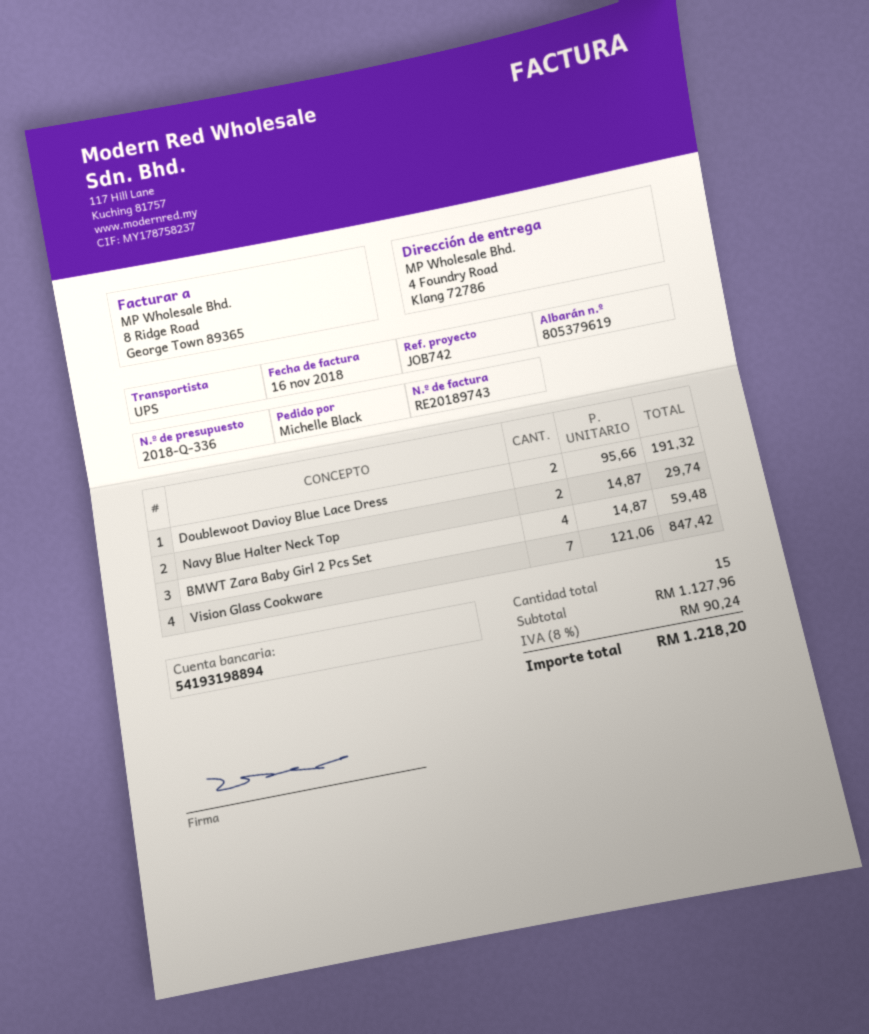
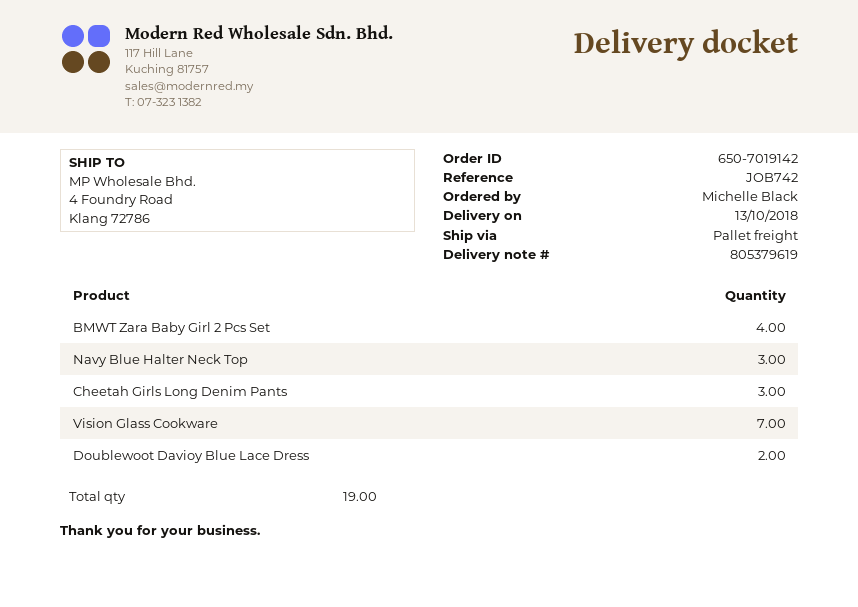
shipping method: UPS -> pallet freight
Navy Blue Halter Neck Top: 2 -> 3
Cheetah Girls Long Denim Pants: none -> 3
total quantity: 15 -> 19

